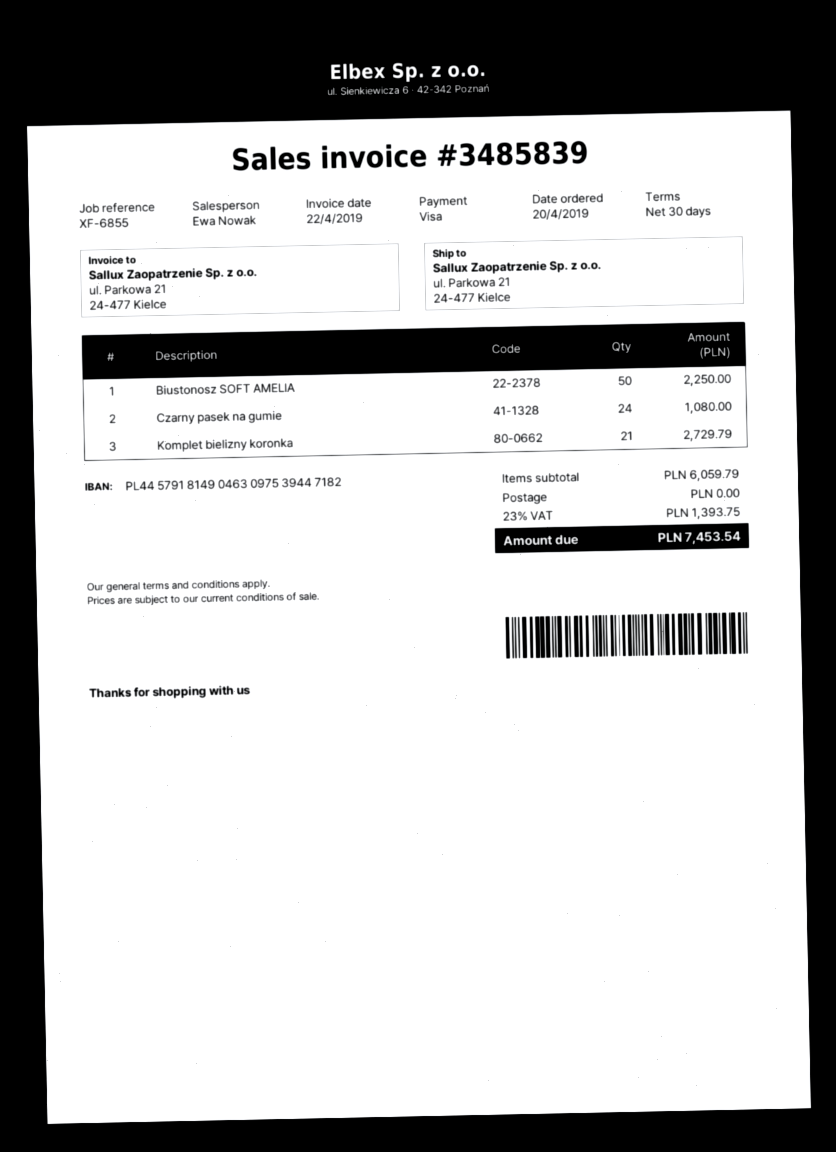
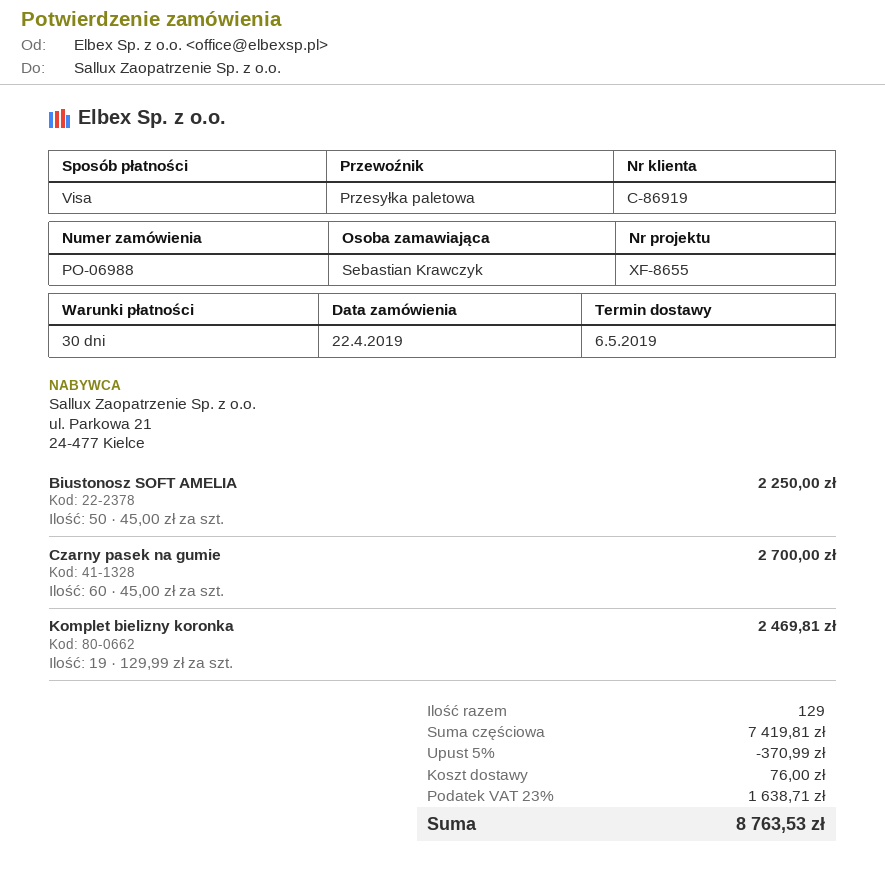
order date: 2019-04-20 -> 2019-04-22
reference: XF-6855 -> XF-8655
Czarny pasek na gumie: 24 for 1080.00 -> 60 for 2700.00
Komplet bielizny koronka: 21 for 2729.79 -> 19 for 2469.81
subtotal: 6059.79 -> 7419.81
discount: none -> 5% = 370.99
shipping: 0.00 -> 76.00
tax: 23% = 1393.75 -> 23% = 1638.71
total: 7453.54 -> 8763.53

